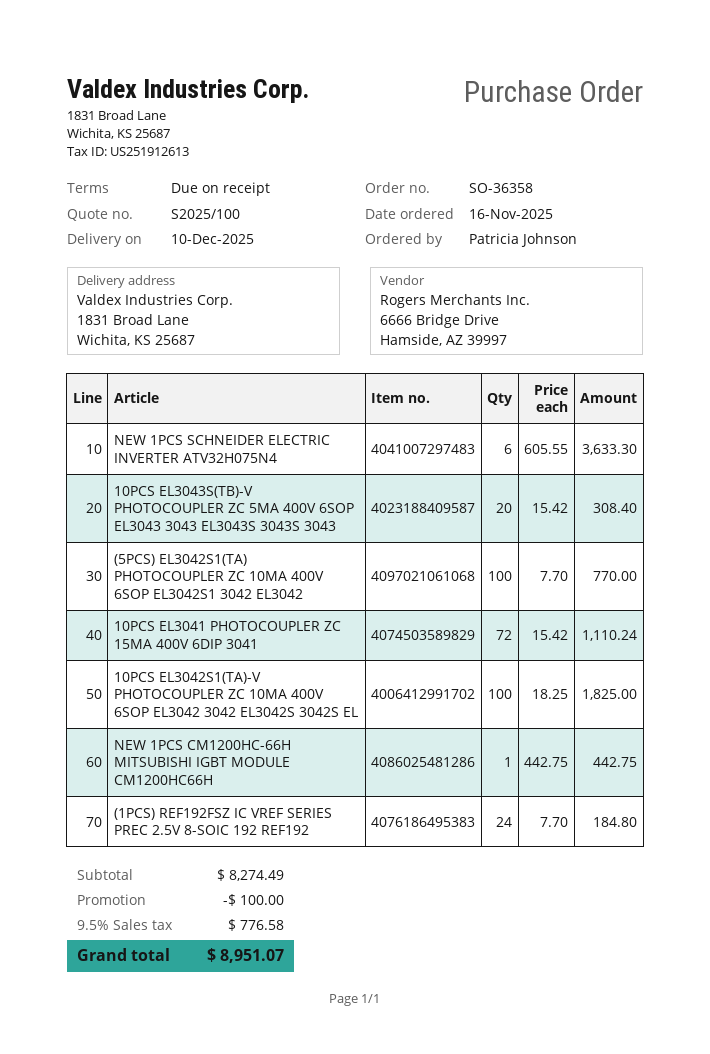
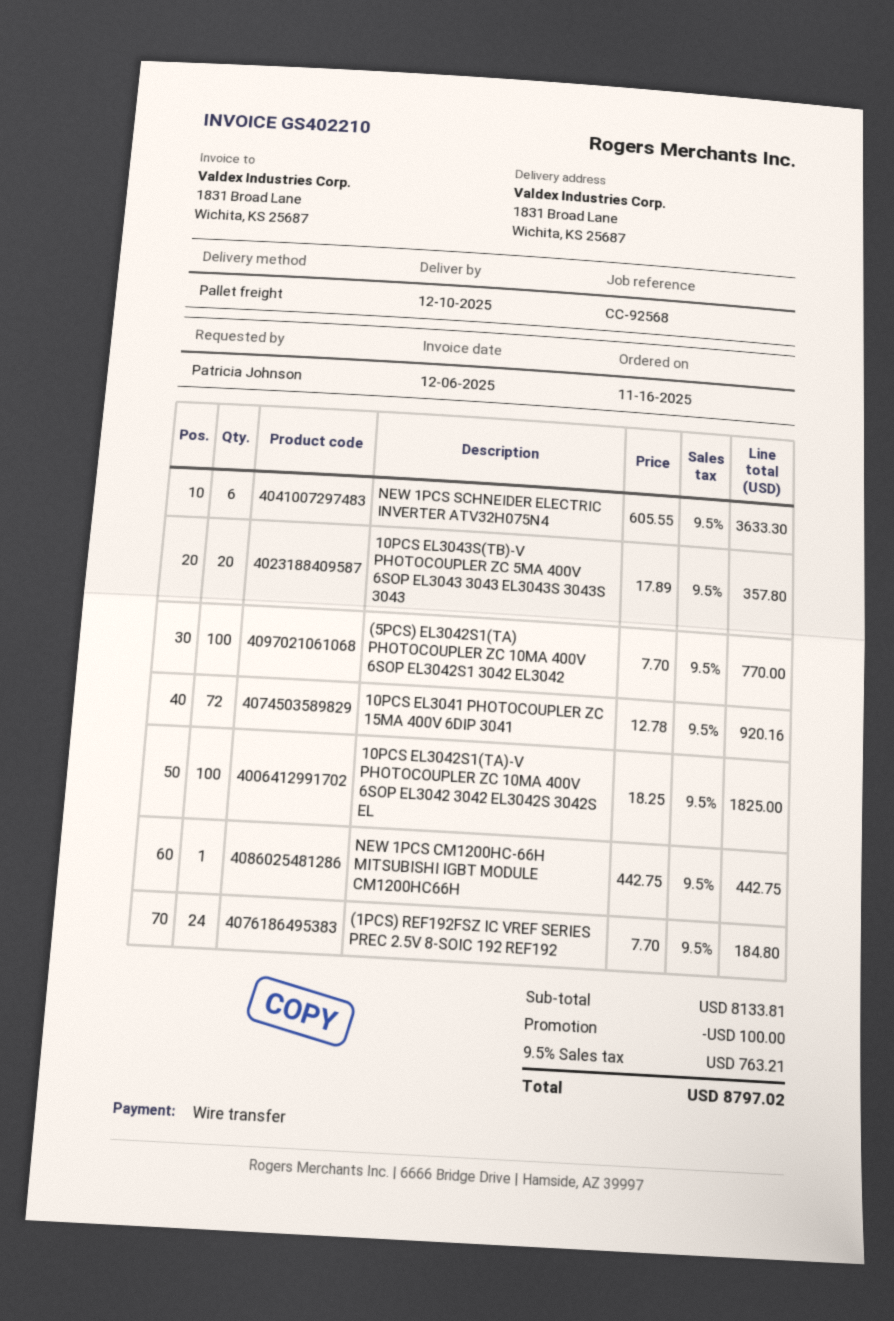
10PCS EL3043S(TB)-V PHOTOCOUPLER ZC 5MA 400V 6SOP EL3043 3043 EL3043S 3043S 3043: 20 x 15.42 = 308.40 -> 20 x 17.89 = 357.80
10PCS EL3041 PHOTOCOUPLER ZC 15MA 400V 6DIP 3041: 72 x 15.42 = 1110.24 -> 72 x 12.78 = 920.16
subtotal: 8274.49 -> 8133.81
tax: 9.5% = 776.58 -> 9.5% = 763.21
total: 8951.07 -> 8797.02

